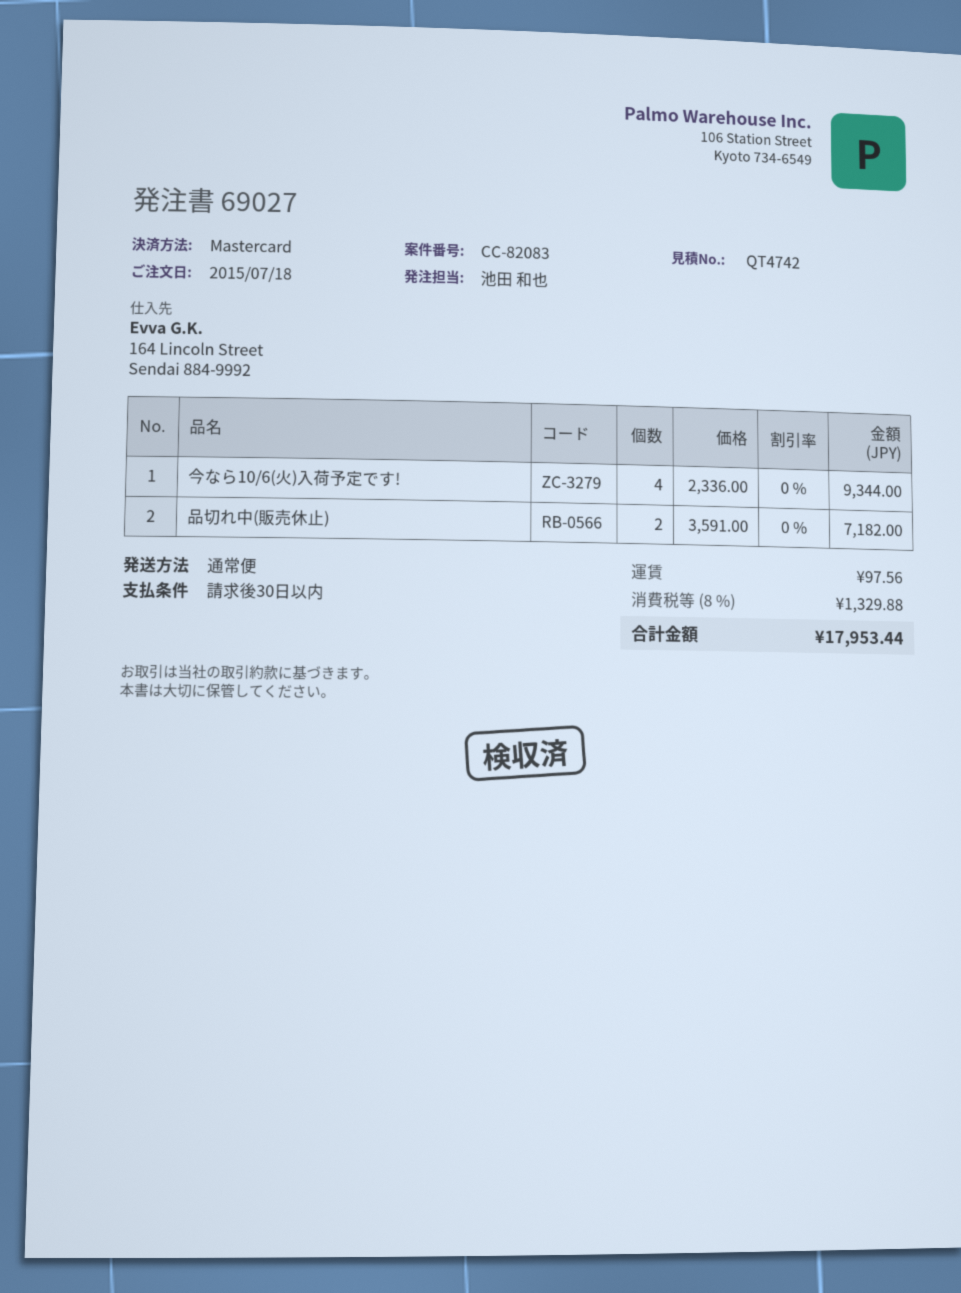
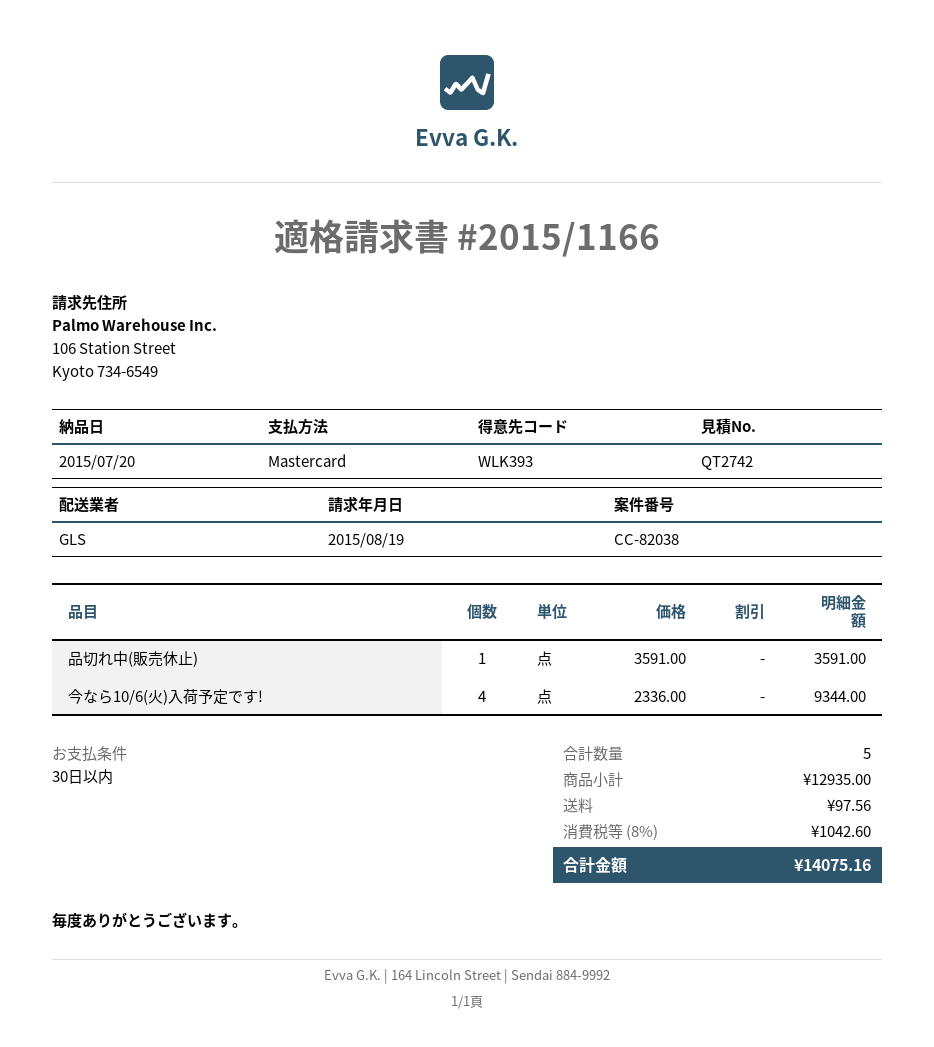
quote number: QT4742 -> QT2742
reference: CC-82083 -> CC-82038
shipping method: standard -> GLS
品切れ中(販売休止): 2 x 3591.00 = 7182.00 -> 1 x 3591.00 = 3591.00
tax: 8% = 1329.88 -> 8% = 1042.60
total: 17953.44 -> 14075.16

